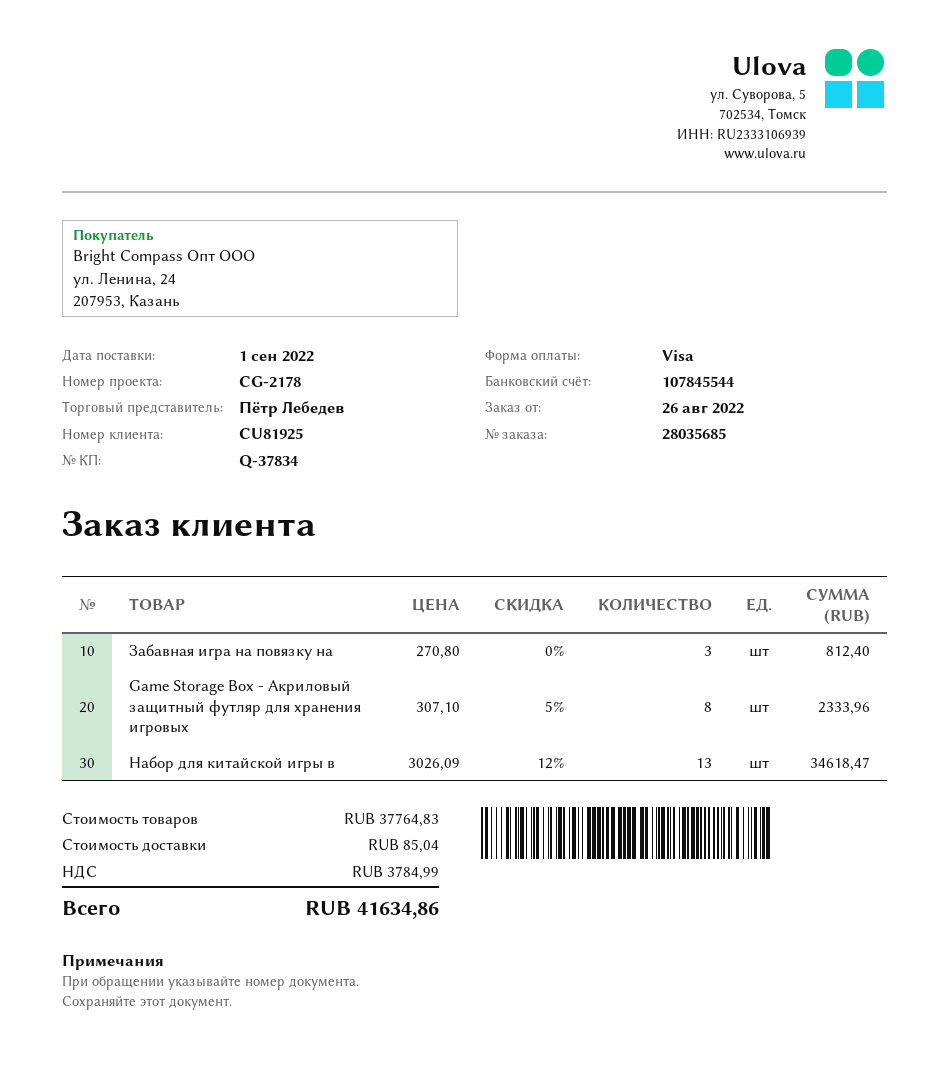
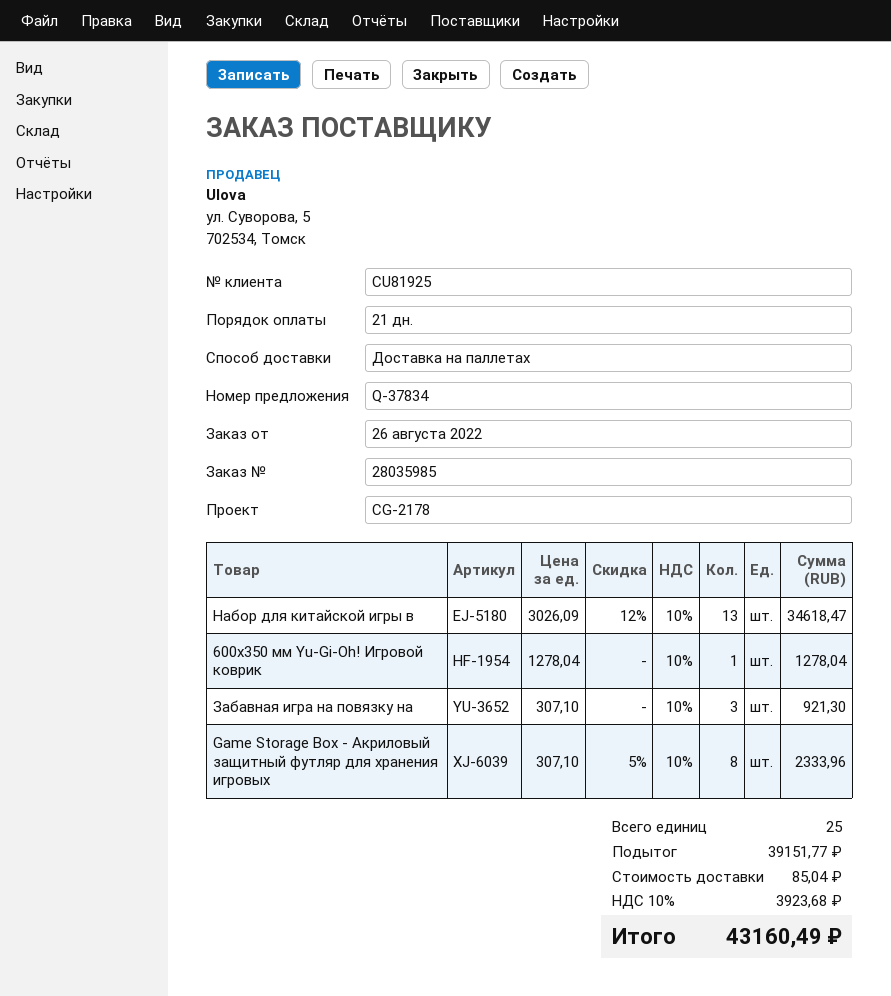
order number: 28035685 -> 28035985
Забавная игра на повязку на: 3 x 270.80 = 812.40 -> 3 x 307.10 = 921.30
600x350 мм Yu-Gi-Oh! Игровой коврик: none -> 1 x 1278.04 = 1278.04
subtotal: 37764.83 -> 39151.77
tax: 3784.99 -> 3923.68
total: 41634.86 -> 43160.49

